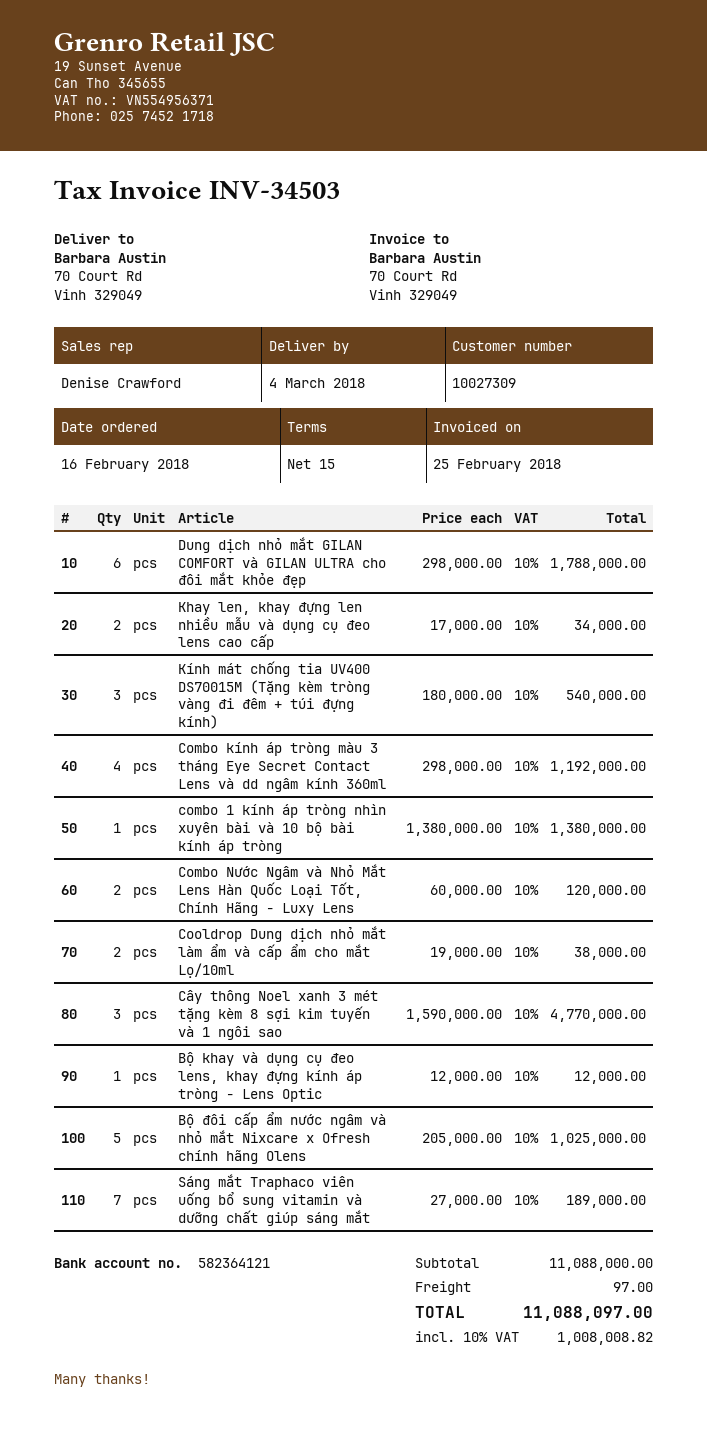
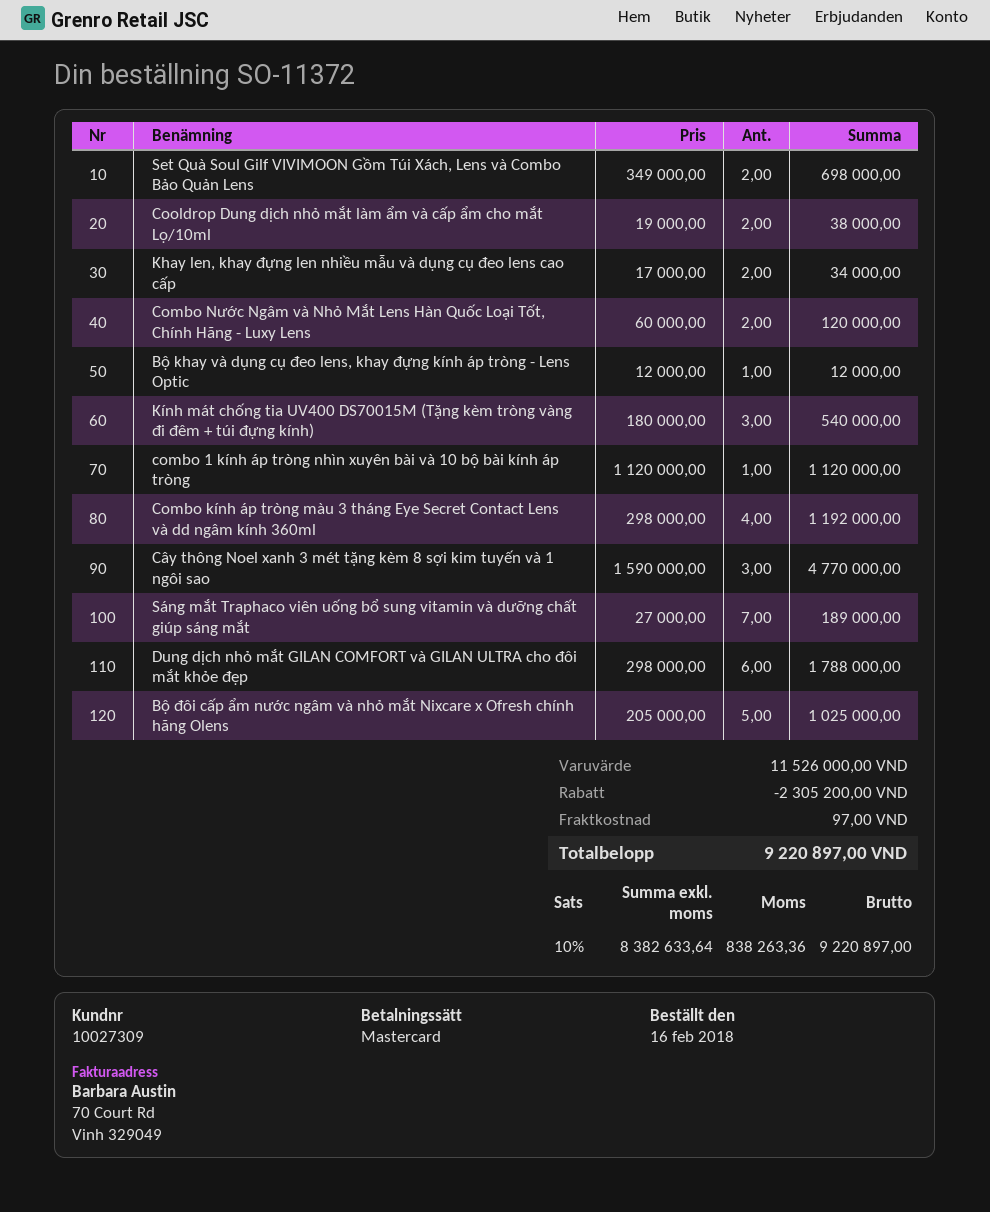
combo 1 kính áp tròng nhìn xuyên bài và 10 bộ bài kính áp tròng: 1 x 1380000.00 = 1380000.00 -> 1 x 1120000.00 = 1120000.00
Set Quà Soul Gilf VIVIMOON Gồm Túi Xách, Lens và Combo Bảo Quản Lens: none -> 2 x 349000.00 = 698000.00
subtotal: 11088000.00 -> 11526000.00
discount: none -> 2305200.00
tax: 10% = 1008008.82 -> 10% = 838263.36
total: 11088097.00 -> 9220897.00

